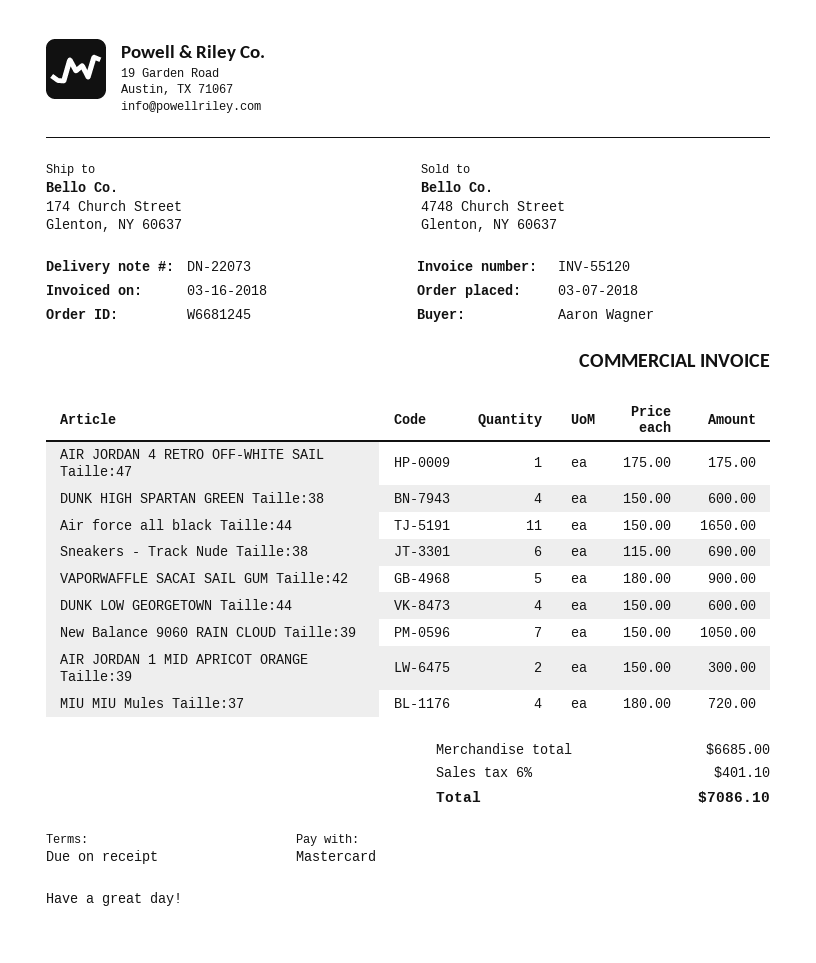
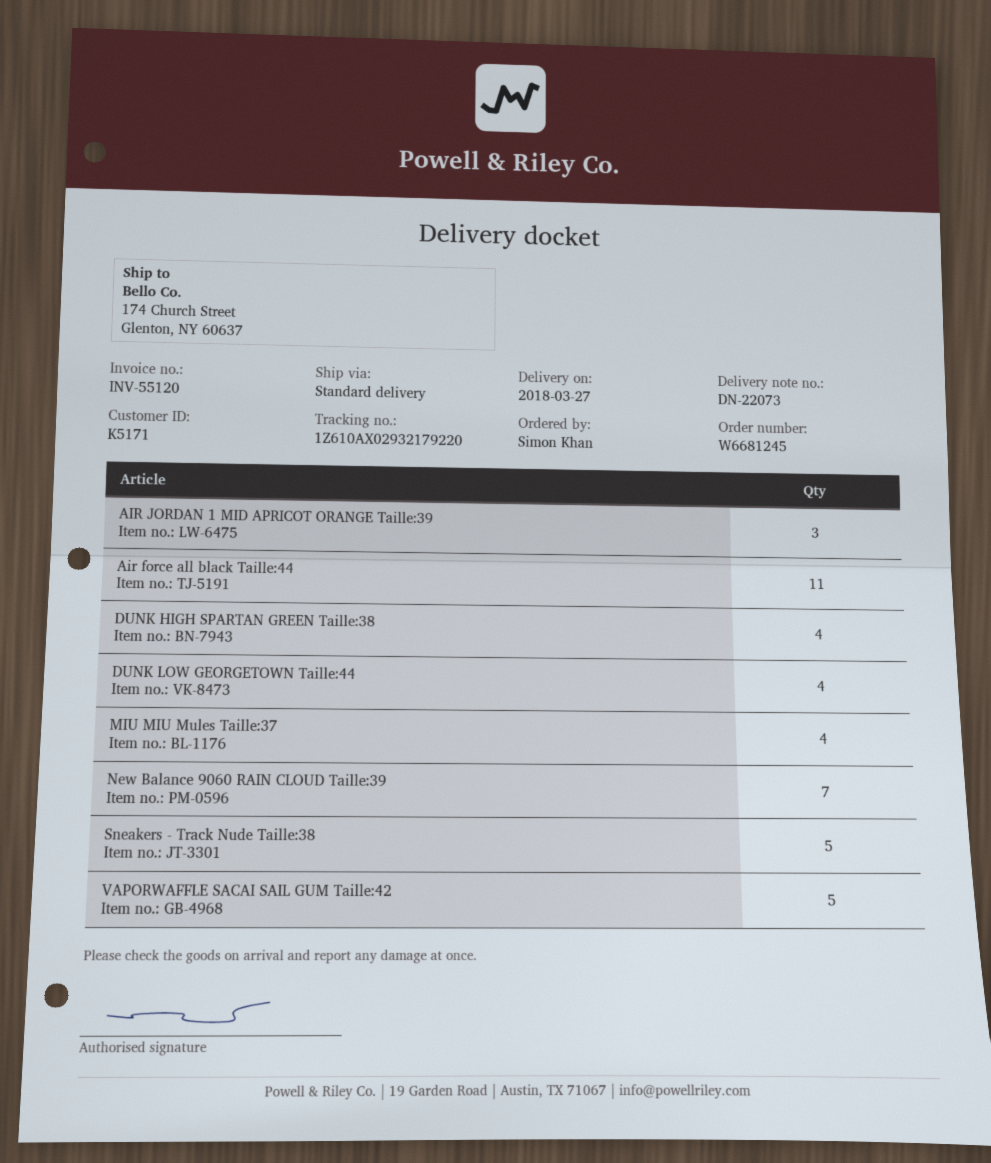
ordered by: Aaron Wagner -> Simon Khan
AIR JORDAN 4 RETRO OFF-WHITE SAIL Taille:47: 1 -> none
Sneakers - Track Nude Taille:38: 6 -> 5
AIR JORDAN 1 MID APRICOT ORANGE Taille:39: 2 -> 3

